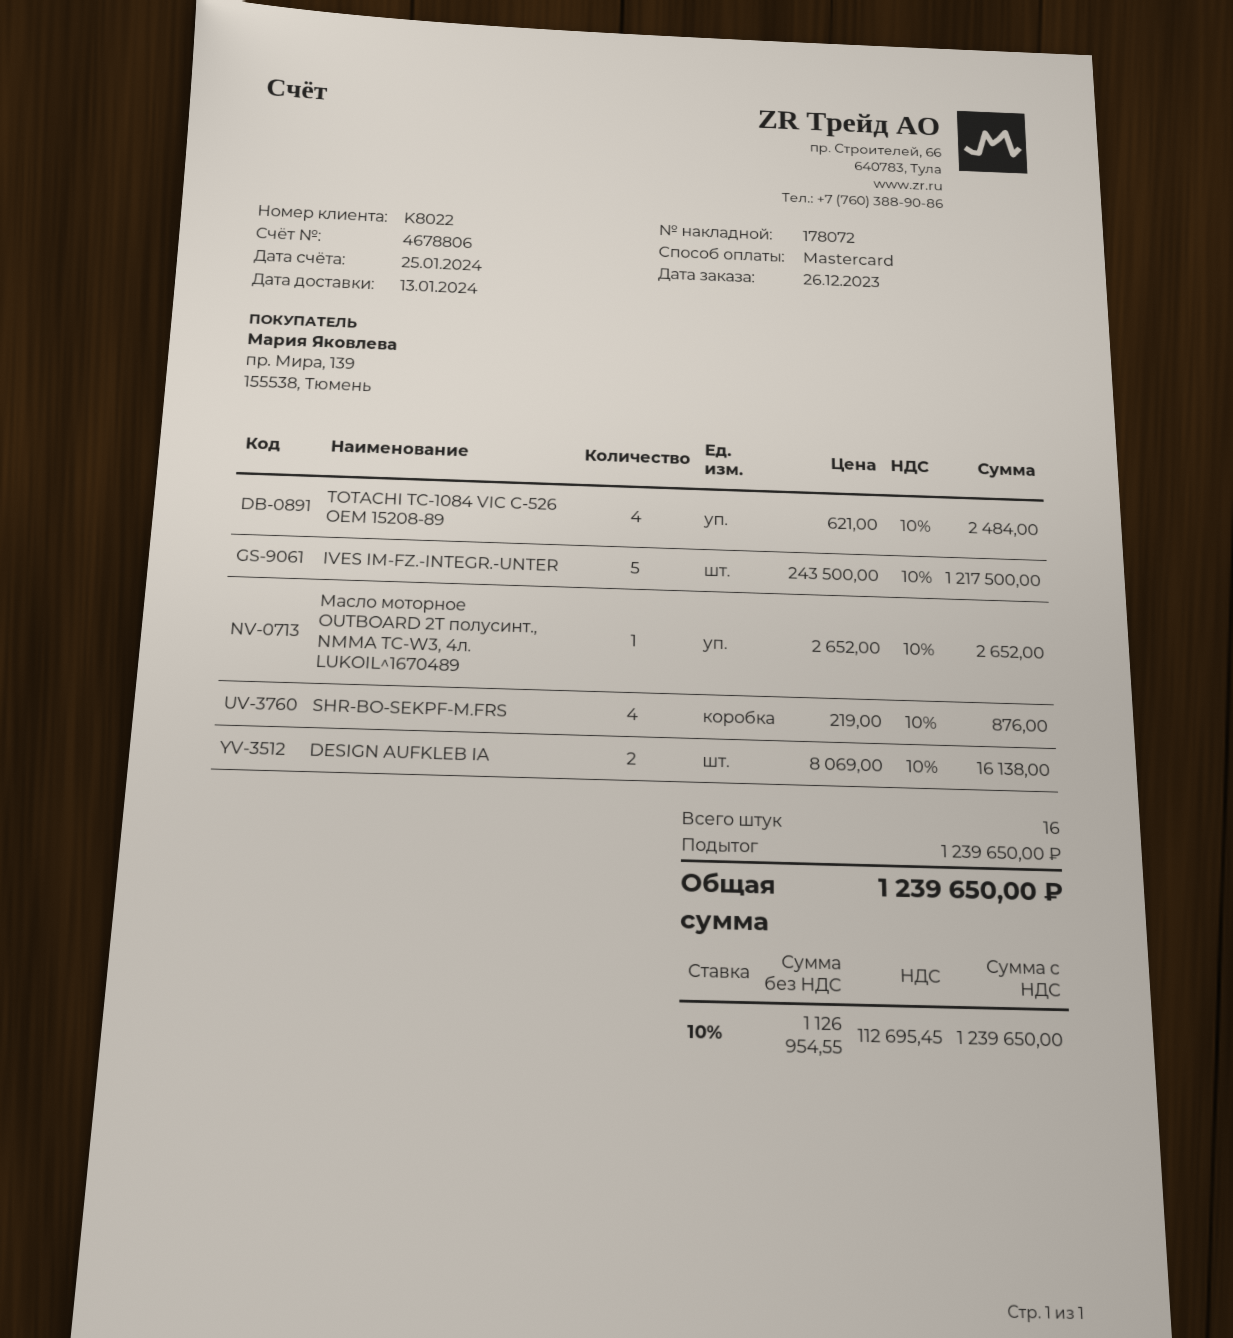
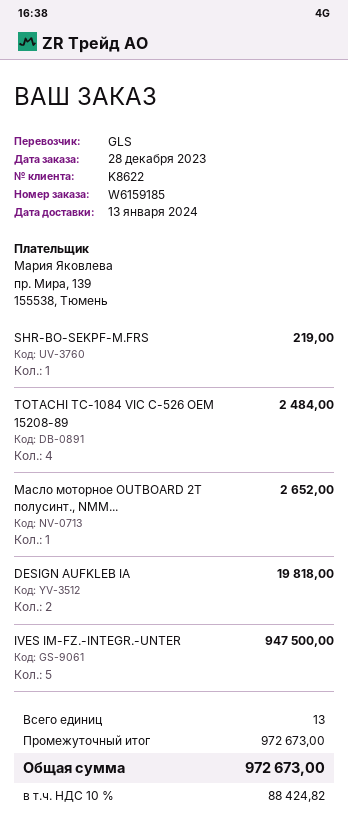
order date: 2023-12-26 -> 2023-12-28
customer number: K8022 -> K8622
IVES IM-FZ.-INTEGR.-UNTER: 5 for 1217500.00 -> 5 for 947500.00
SHR-BO-SEKPF-M.FRS: 4 for 876.00 -> 1 for 219.00
DESIGN AUFKLEB IA: 2 for 16138.00 -> 2 for 19818.00
total quantity: 16 -> 13
subtotal: 1239650.00 -> 972673.00
tax: 10% = 112695.45 -> 10% = 88424.82
total: 1239650.00 -> 972673.00

